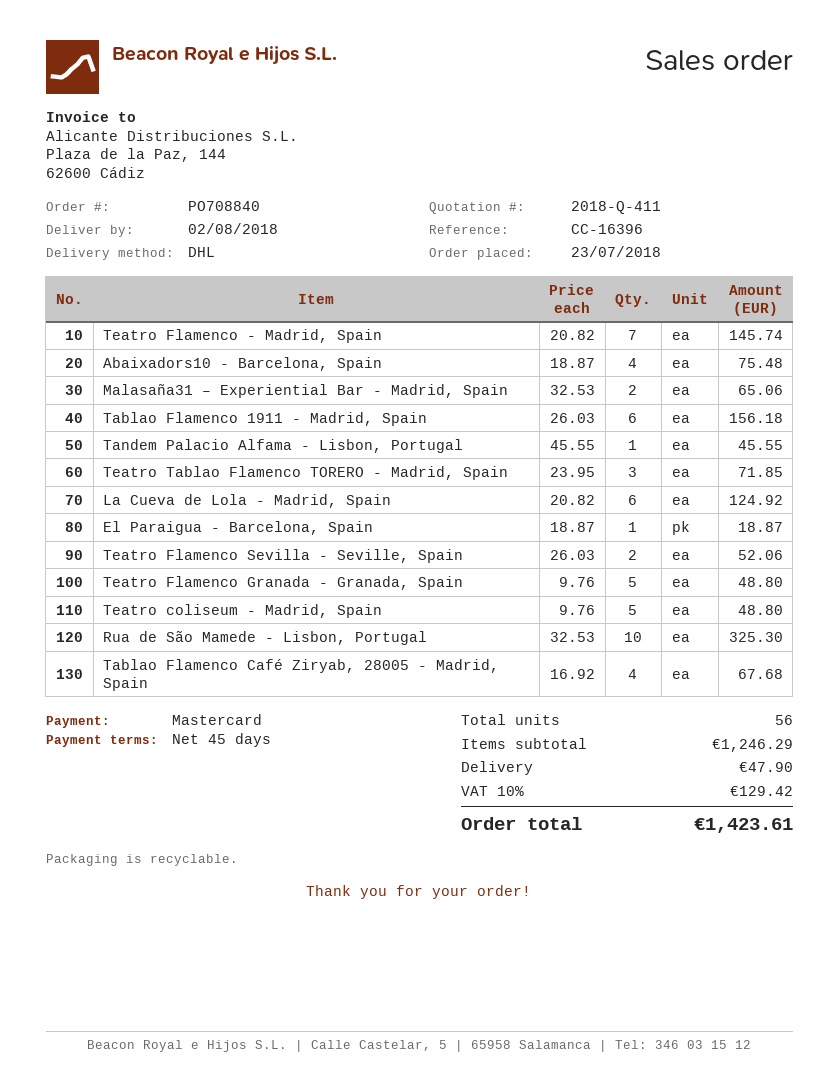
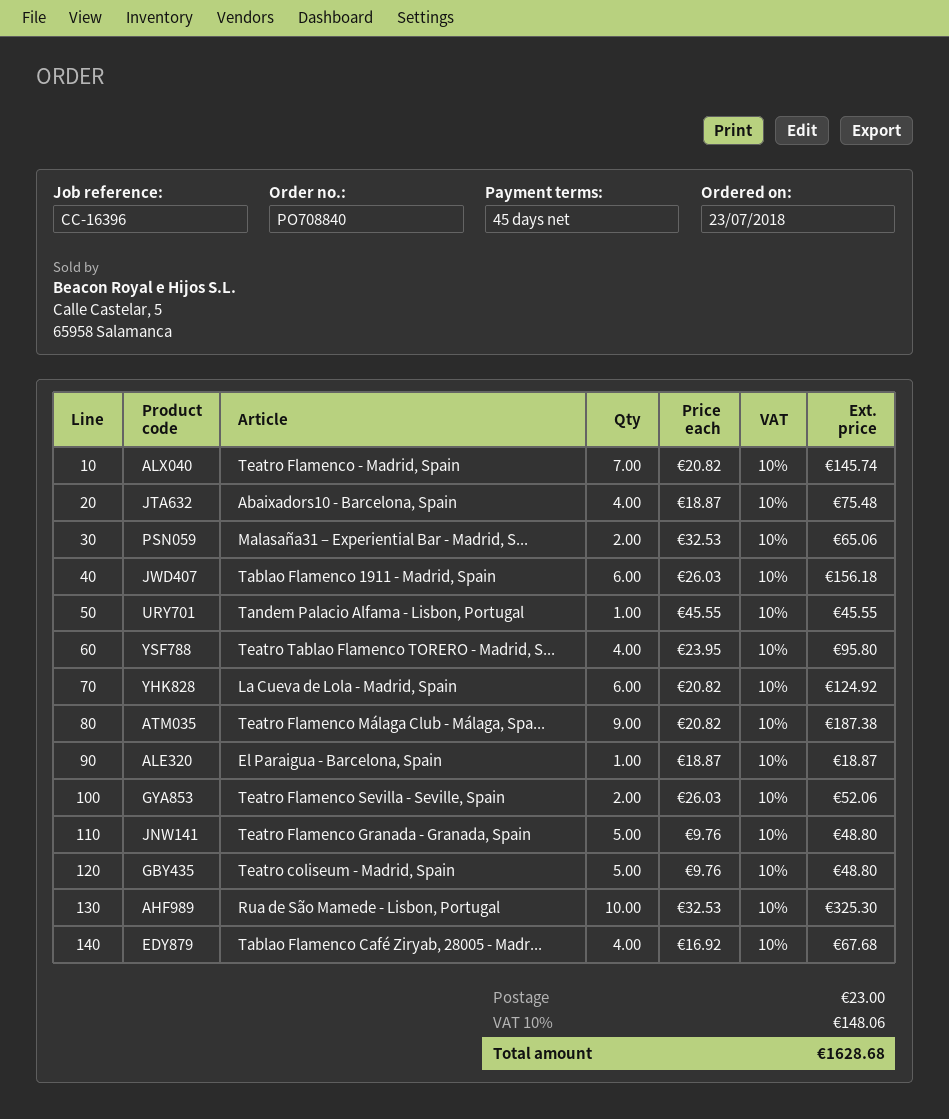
Teatro Tablao Flamenco TORERO - Madrid, Spain: 3 x 23.95 = 71.85 -> 4 x 23.95 = 95.80
Teatro Flamenco Málaga Club - Málaga, Spa...: none -> 9 x 20.82 = 187.38
shipping: 47.90 -> 23.00
tax: 10% = 129.42 -> 10% = 148.06
total: 1423.61 -> 1628.68

